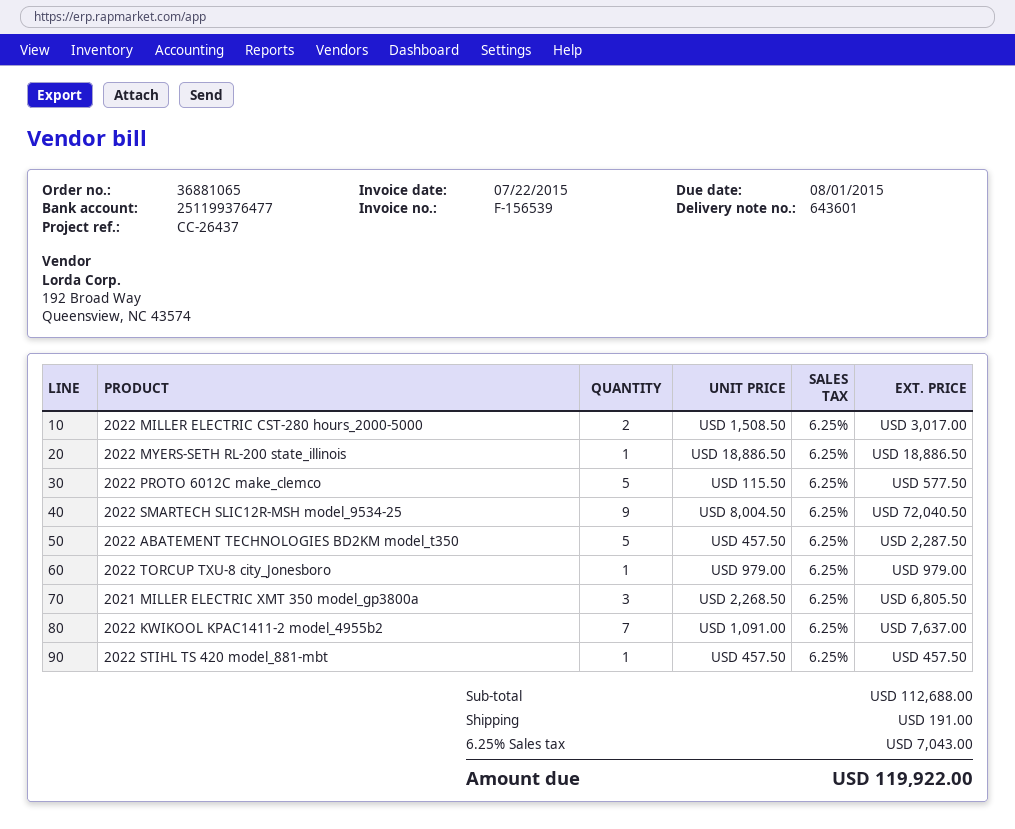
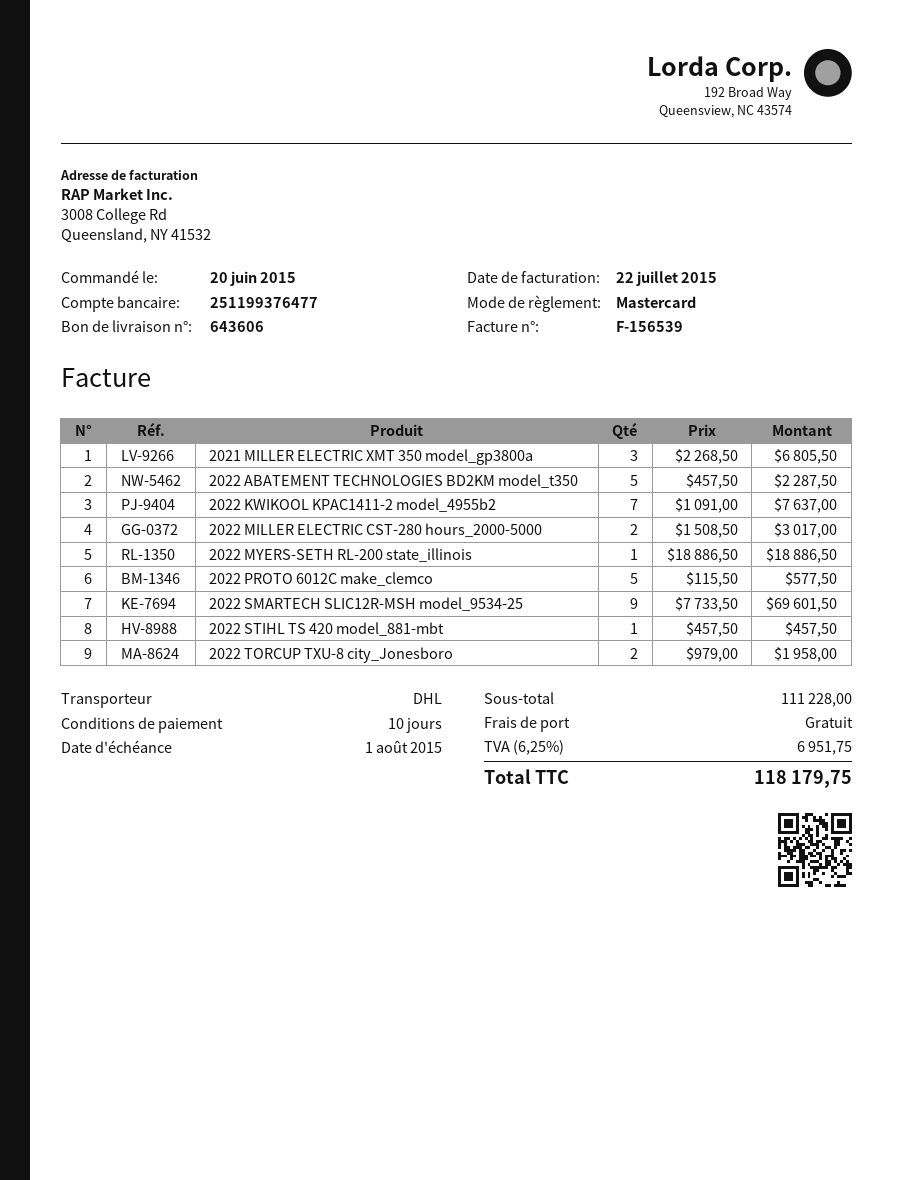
delivery note number: 643601 -> 643606
2022 SMARTECH SLIC12R-MSH model_9534-25: 9 x 8004.50 = 72040.50 -> 9 x 7733.50 = 69601.50
2022 TORCUP TXU-8 city_Jonesboro: 1 x 979.00 = 979.00 -> 2 x 979.00 = 1958.00
subtotal: 112688.00 -> 111228.00
shipping: 191.00 -> 0.00
tax: 6.25% = 7043.00 -> 6.25% = 6951.75
total: 119922.00 -> 118179.75

